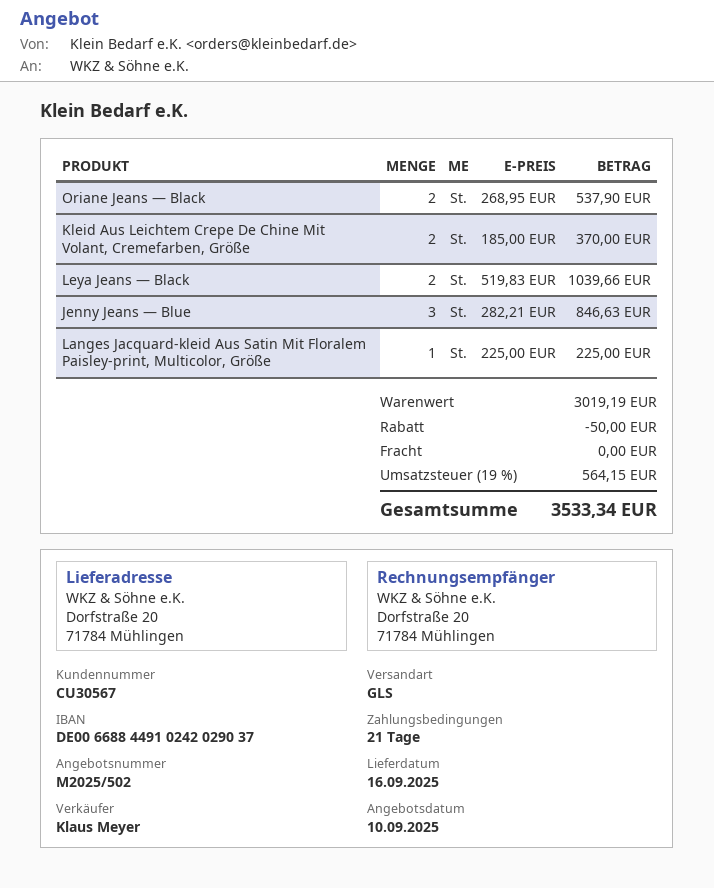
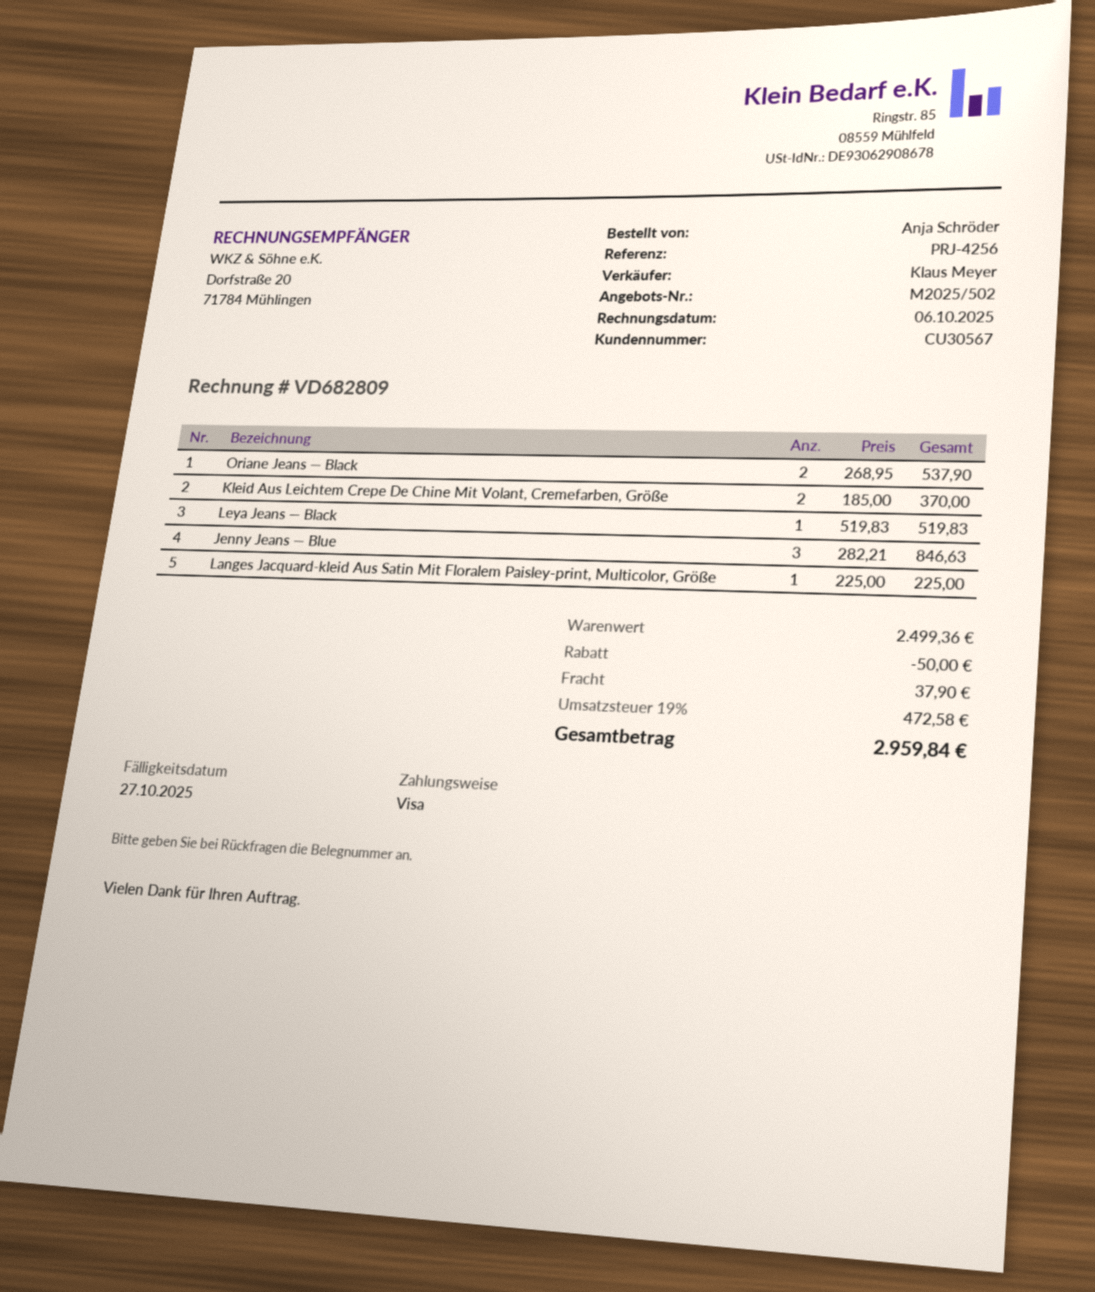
Leya Jeans — Black: 2 x 519.83 = 1039.66 -> 1 x 519.83 = 519.83
subtotal: 3019.19 -> 2499.36
shipping: 0.00 -> 37.90
tax: 19% = 564.15 -> 19% = 472.58
total: 3533.34 -> 2959.84

